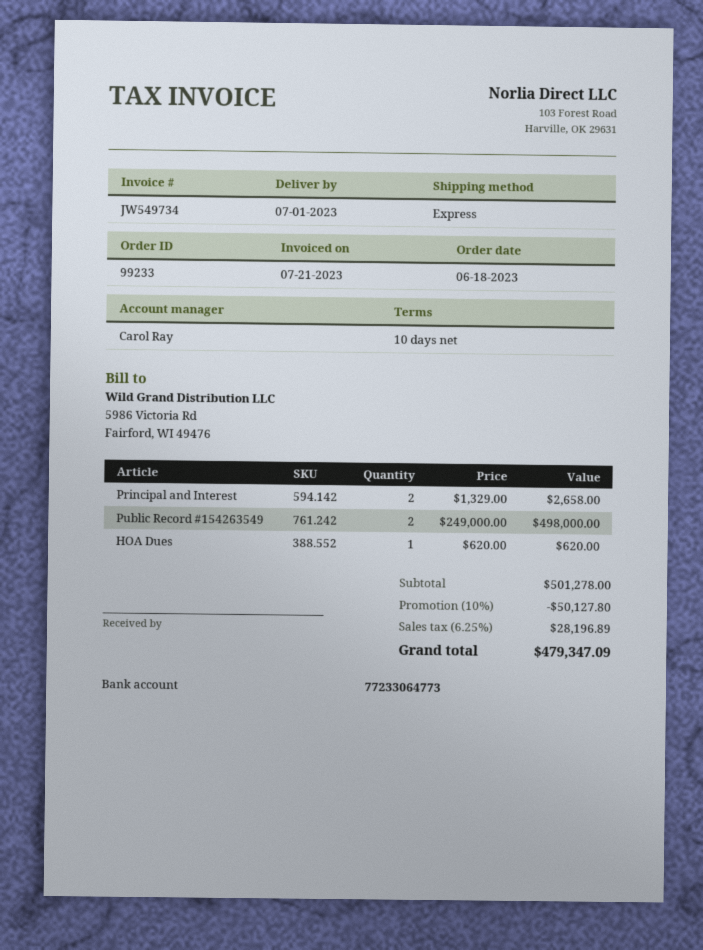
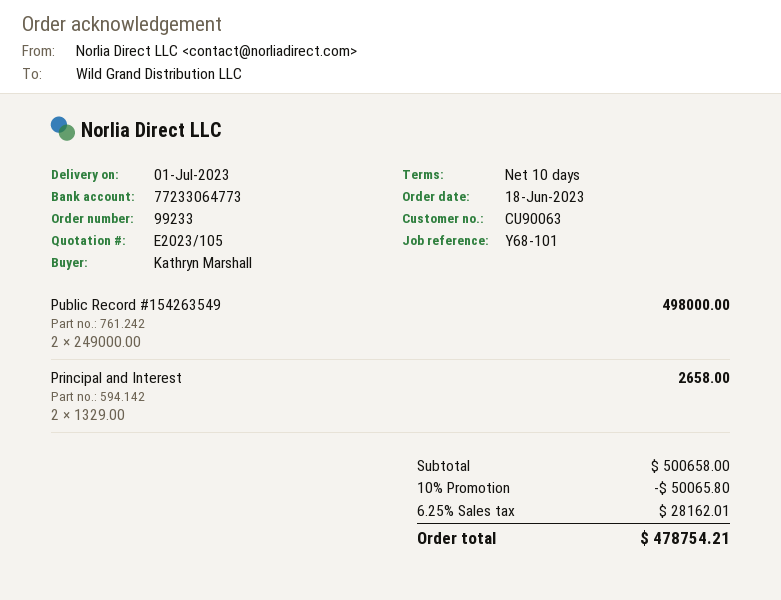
HOA Dues: 1 x 620.00 = 620.00 -> none
subtotal: 501278.00 -> 500658.00
discount: 10% = 50127.80 -> 10% = 50065.80
tax: 6.25% = 28196.89 -> 6.25% = 28162.01
total: 479347.09 -> 478754.21

